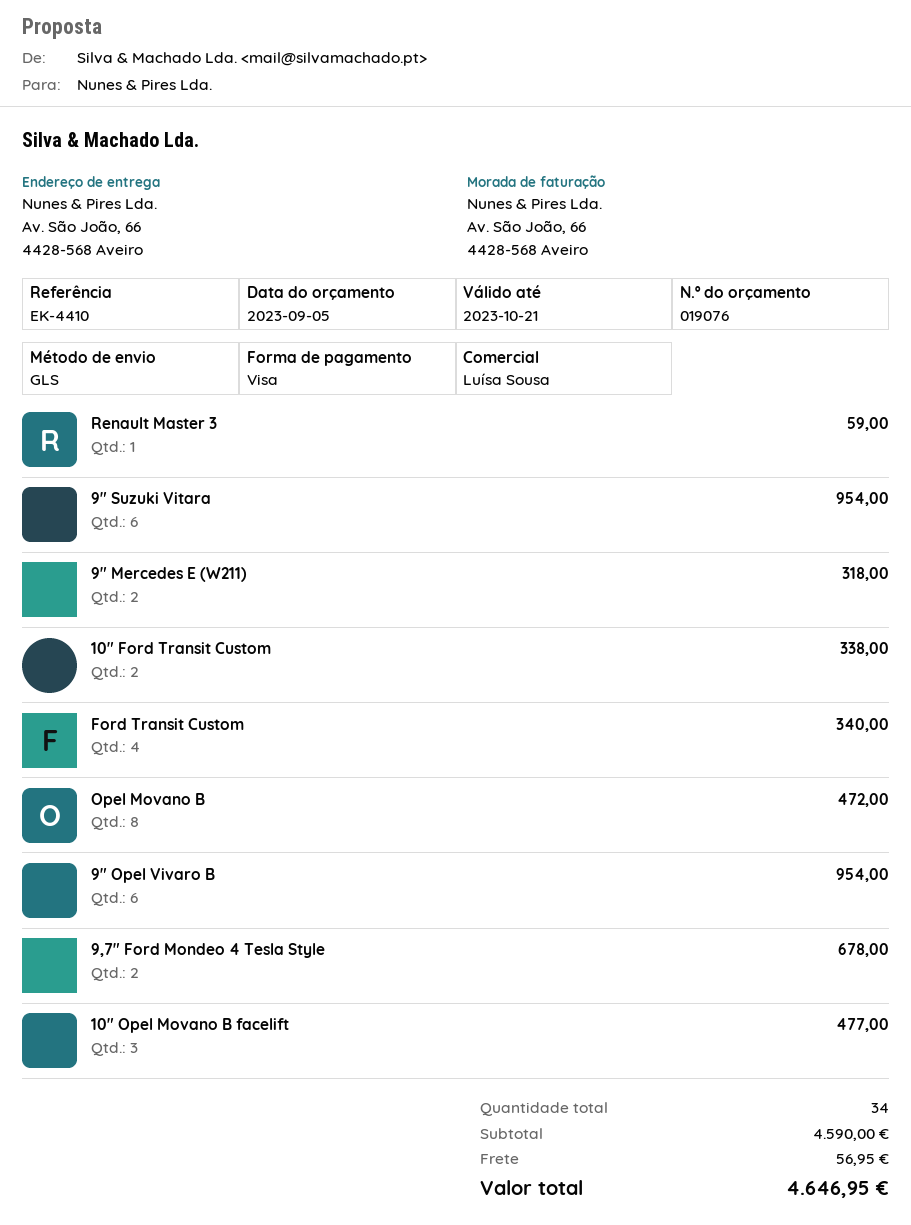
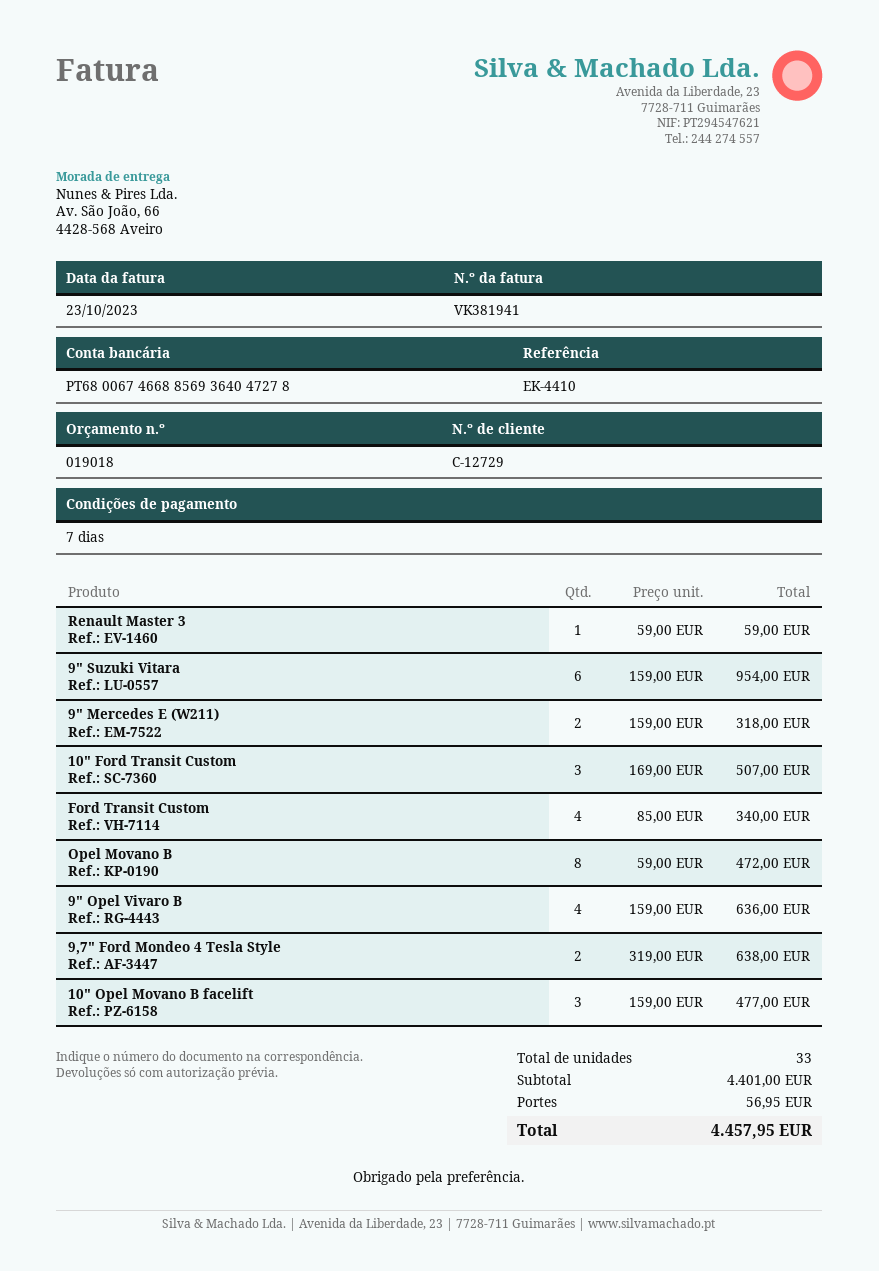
quote number: 019076 -> 019018
10" Ford Transit Custom: 2 for 338.00 -> 3 for 507.00
9" Opel Vivaro B: 6 for 954.00 -> 4 for 636.00
9,7" Ford Mondeo 4 Tesla Style: 2 for 678.00 -> 2 for 638.00
total quantity: 34 -> 33
subtotal: 4590.00 -> 4401.00
total: 4646.95 -> 4457.95

